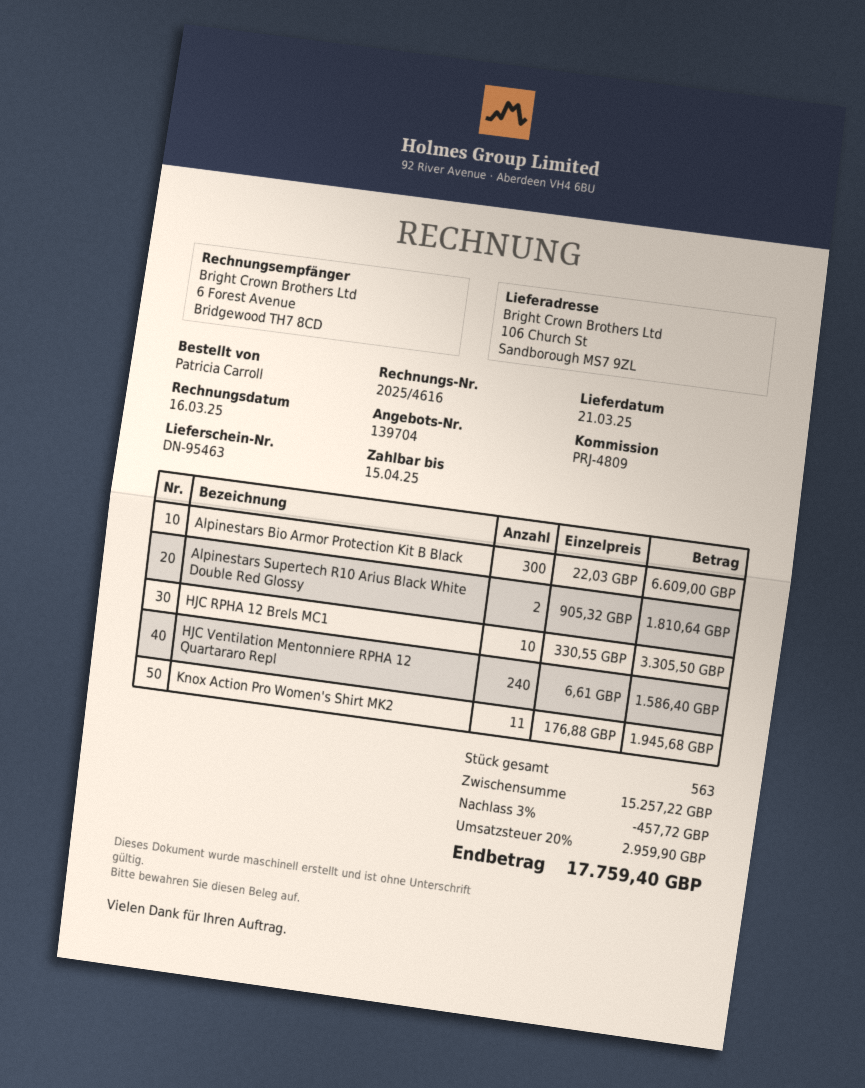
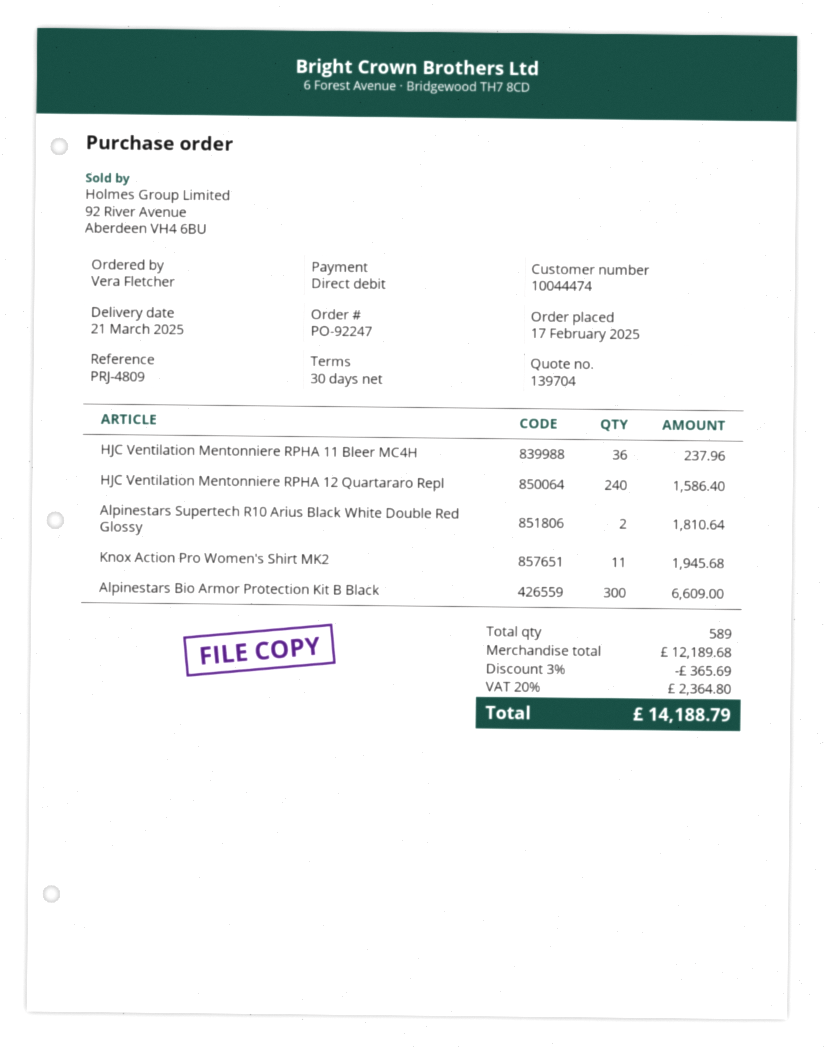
ordered by: Patricia Carroll -> Vera Fletcher
HJC RPHA 12 Brels MC1: 10 for 3305.50 -> none
HJC Ventilation Mentonniere RPHA 11 Bleer MC4H: none -> 36 for 237.96
total quantity: 563 -> 589
subtotal: 15257.22 -> 12189.68
discount: 3% = 457.72 -> 3% = 365.69
tax: 20% = 2959.90 -> 20% = 2364.80
total: 17759.40 -> 14188.79

